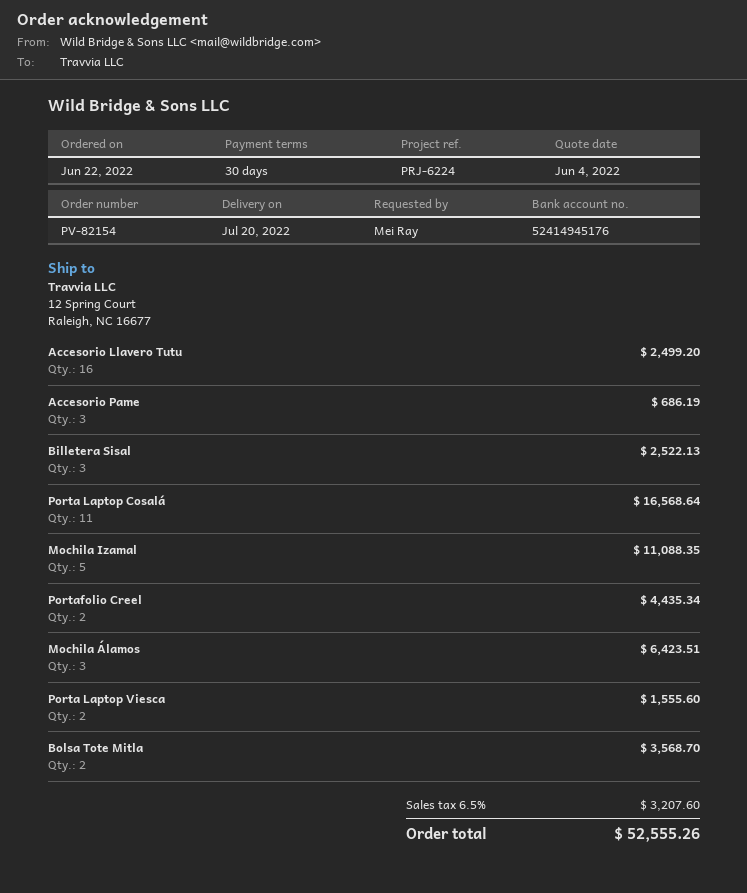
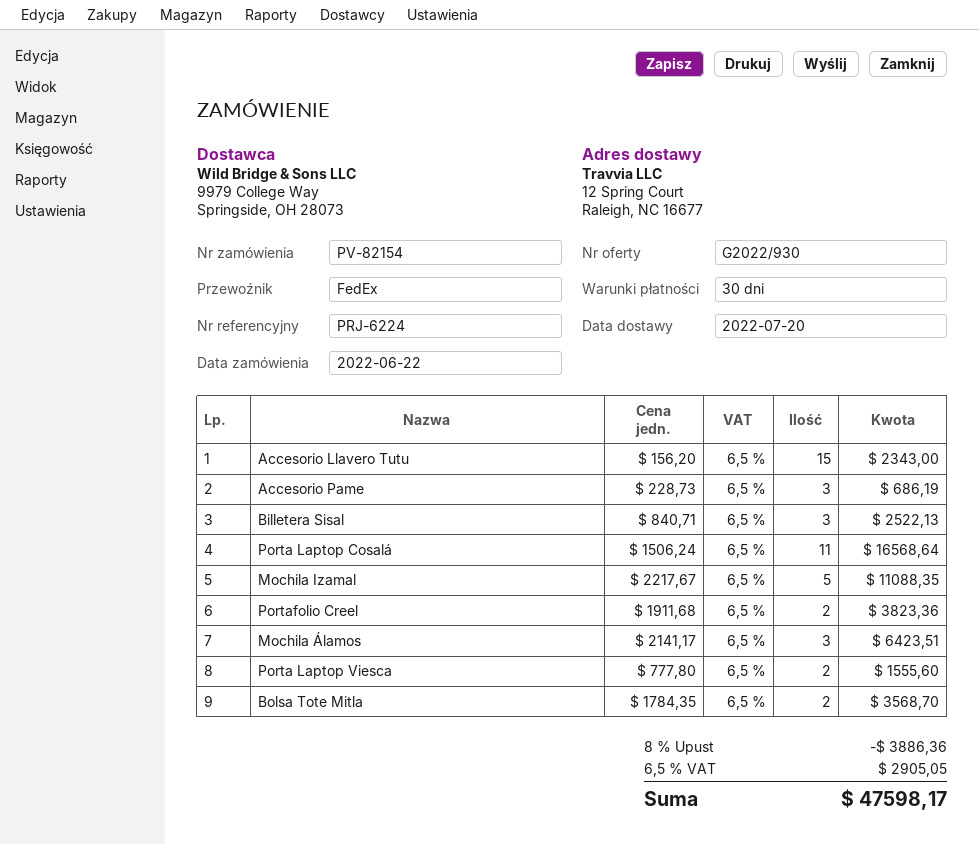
Accesorio Llavero Tutu: 16 for 2499.20 -> 15 for 2343.00
Portafolio Creel: 2 for 4435.34 -> 2 for 3823.36
discount: none -> 8% = 3886.36
tax: 6.5% = 3207.60 -> 6.5% = 2905.05
total: 52555.26 -> 47598.17

